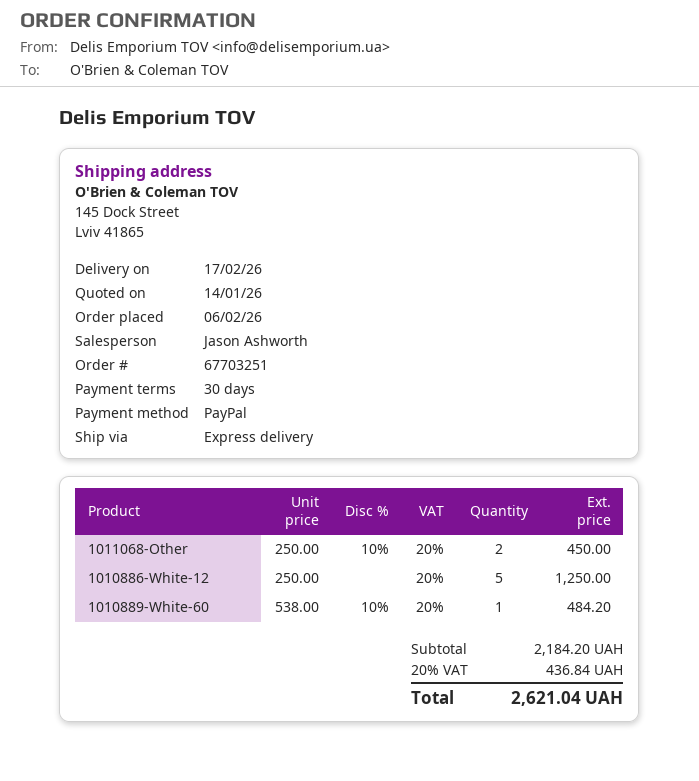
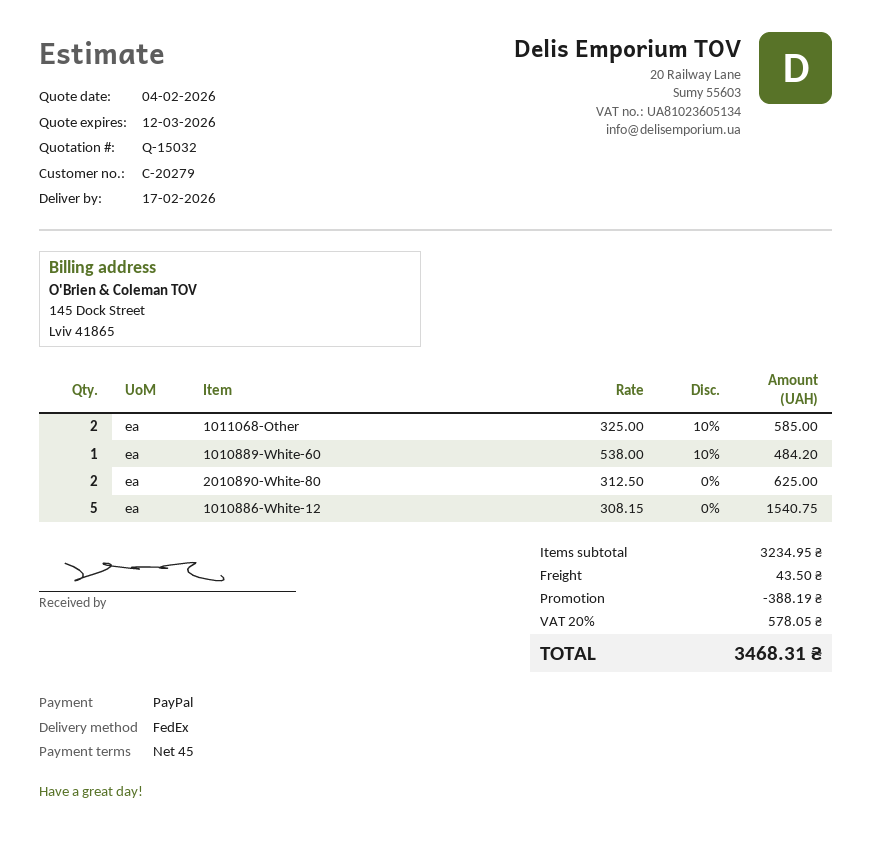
quote date: 2026-01-14 -> 2026-02-04
payment terms: 30 days -> 45 days
shipping method: express -> FedEx
1011068-Other: 2 x 250.00 - 10% = 450.00 -> 2 x 325.00 - 10% = 585.00
1010886-White-12: 5 x 250.00 = 1250.00 -> 5 x 308.15 = 1540.75
2010890-White-80: none -> 2 x 312.50 = 625.00
subtotal: 2184.20 -> 3234.95
discount: none -> 388.19
shipping: none -> 43.50
tax: 20% = 436.84 -> 20% = 578.05
total: 2621.04 -> 3468.31

